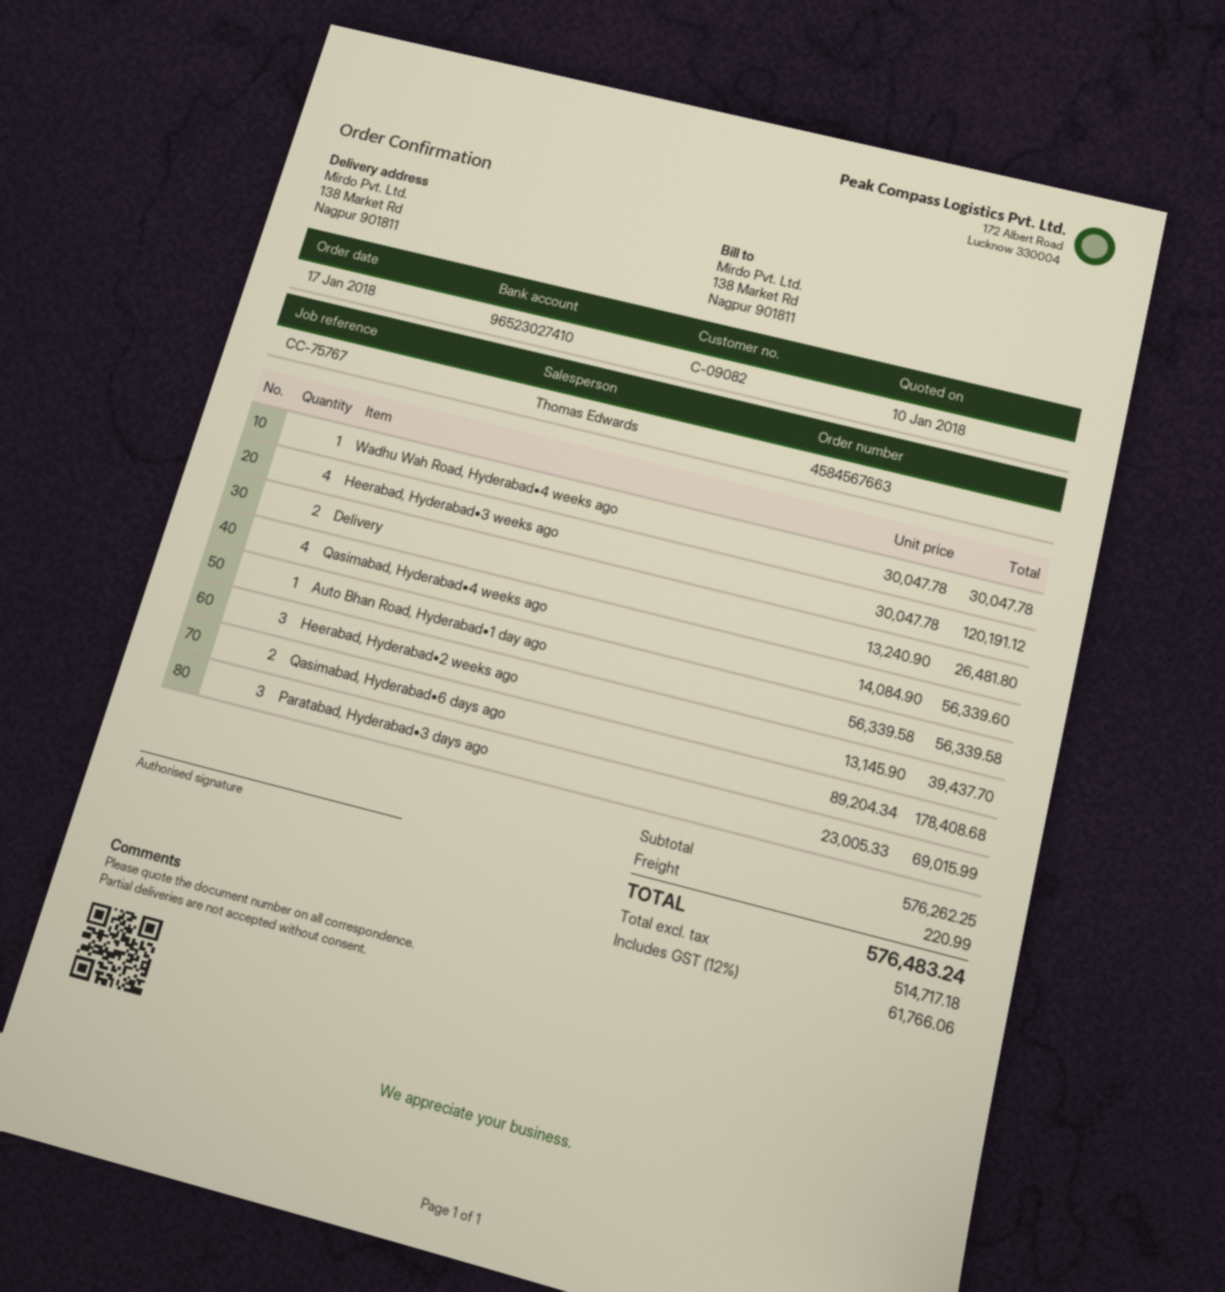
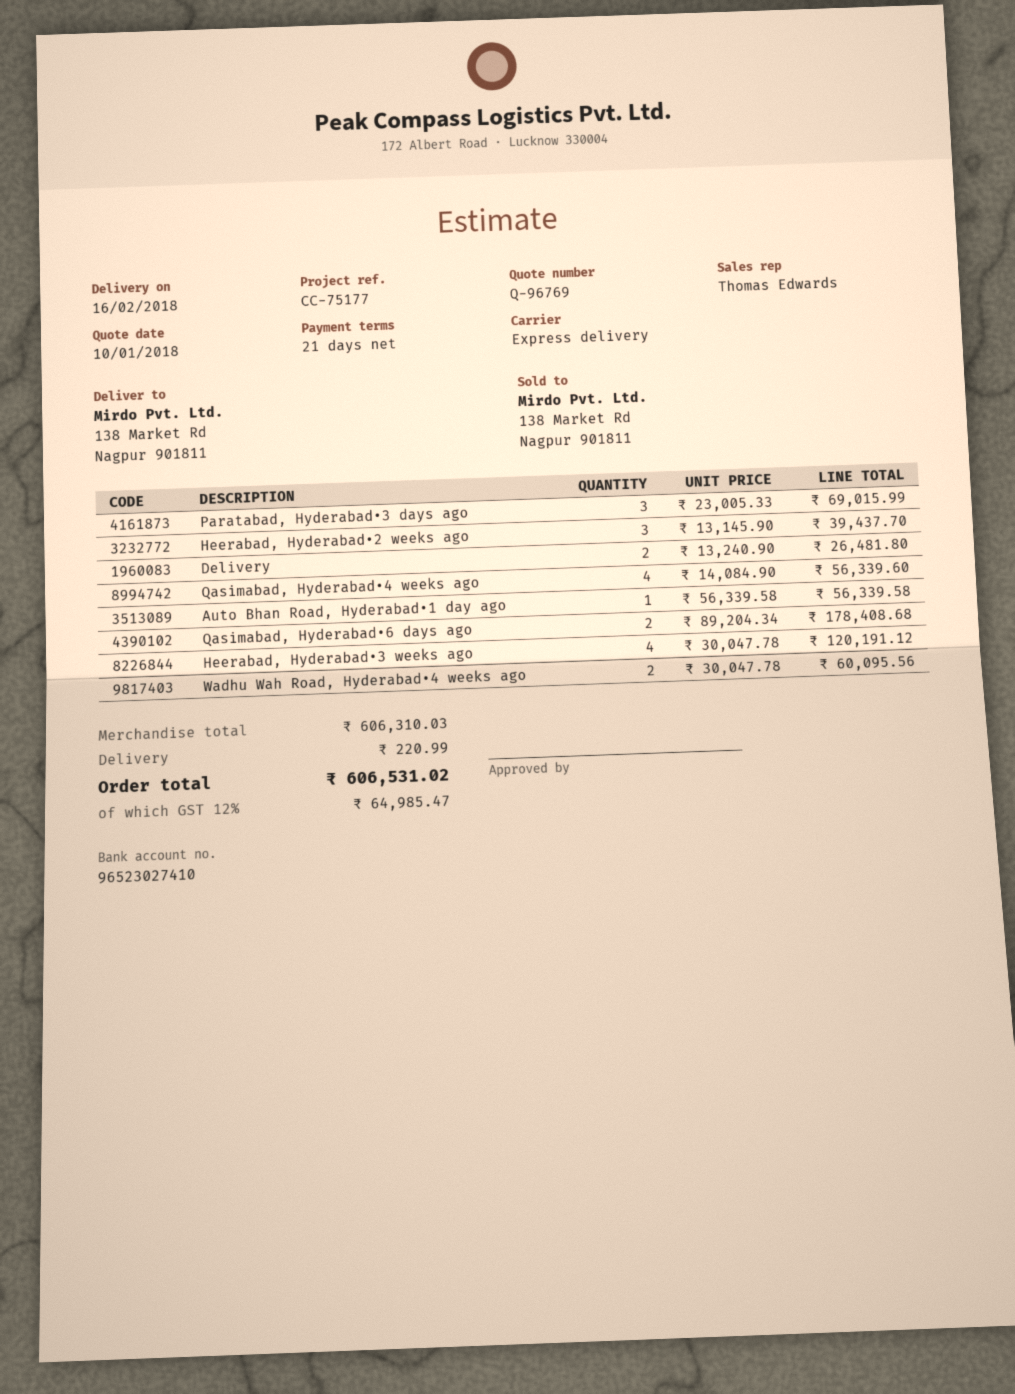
reference: CC-75767 -> CC-75177
Wadhu Wah Road, Hyderabad•4 weeks ago: 1 x 30047.78 = 30047.78 -> 2 x 30047.78 = 60095.56
subtotal: 576262.25 -> 606310.03
tax: 12% = 61766.06 -> 12% = 64985.47
total: 576483.24 -> 606531.02

